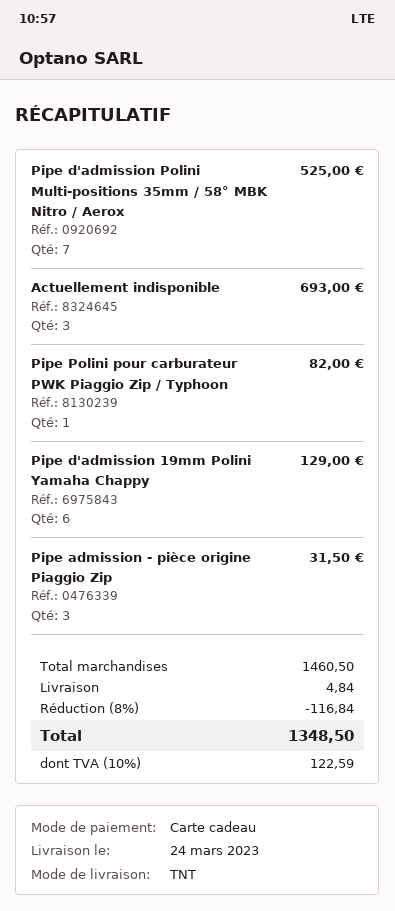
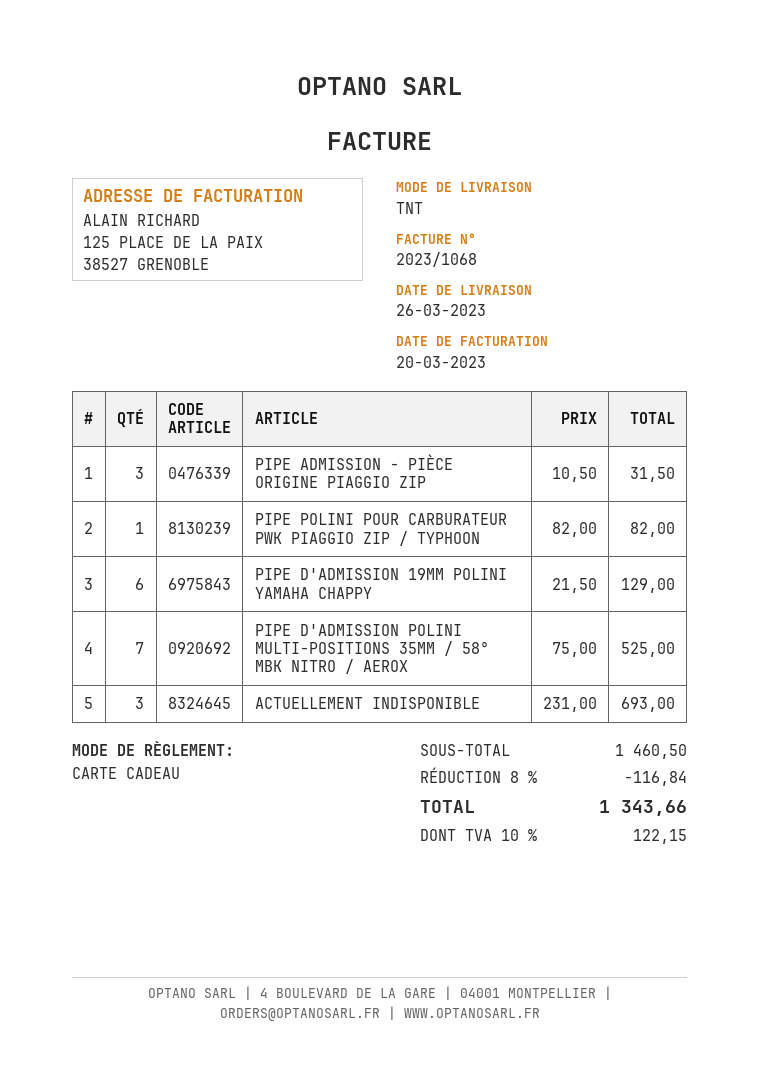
delivery date: 2023-03-24 -> 2023-03-26
shipping: 4.84 -> none
tax: 10% = 122.59 -> 10% = 122.15
total: 1348.50 -> 1343.66

